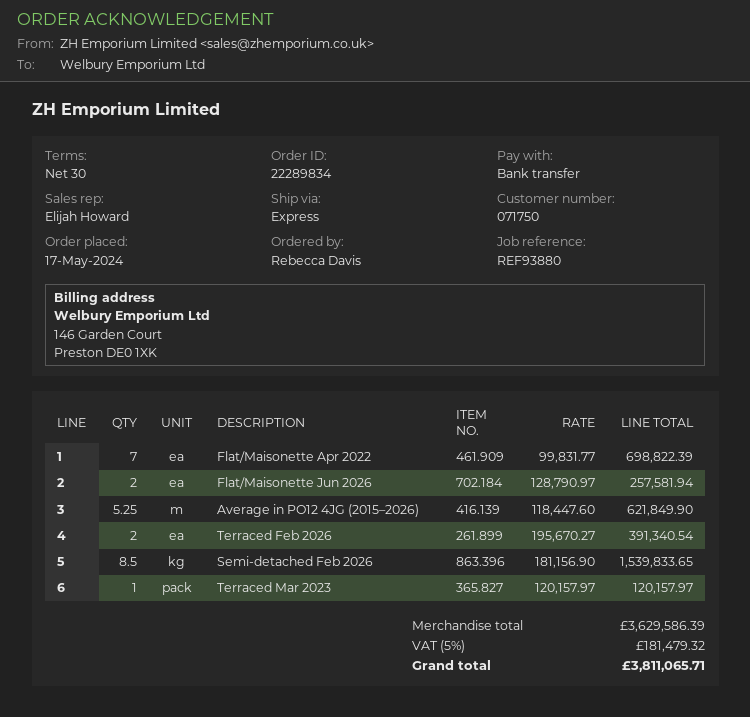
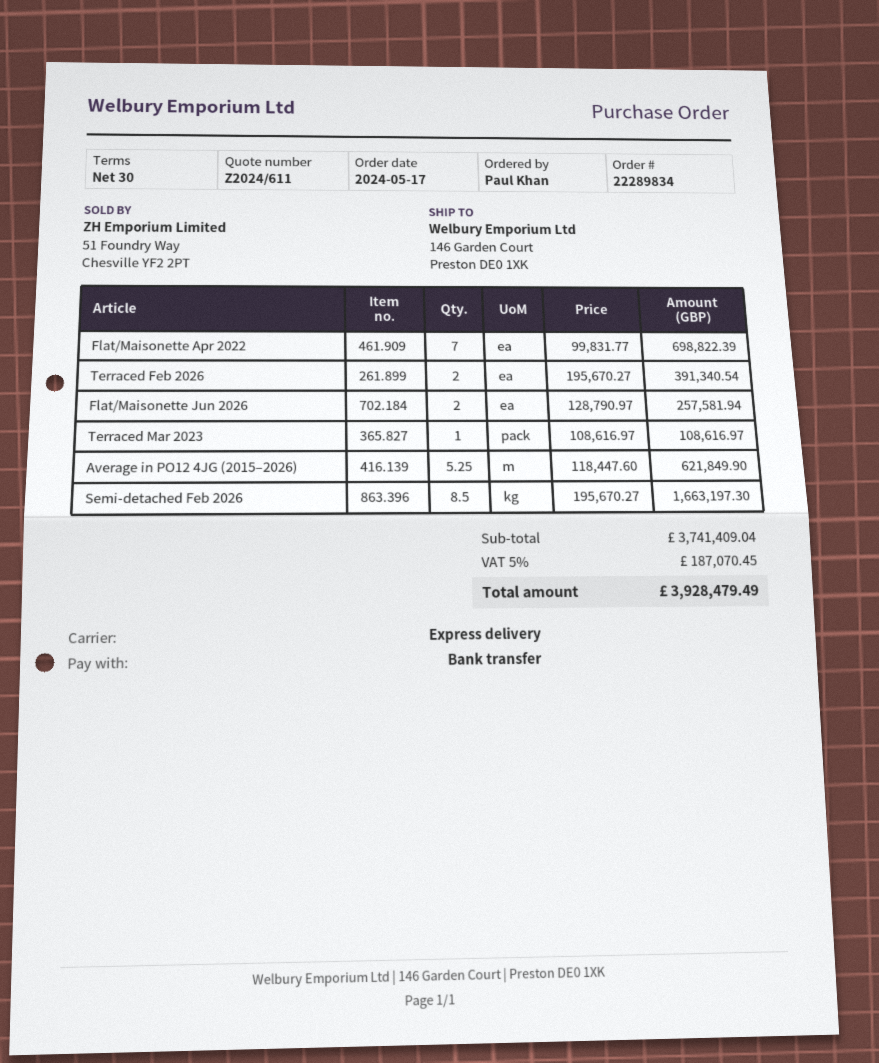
ordered by: Rebecca Davis -> Paul Khan
Semi-detached Feb 2026: 8.5 x 181156.90 = 1539833.65 -> 8.5 x 195670.27 = 1663197.30
Terraced Mar 2023: 1 x 120157.97 = 120157.97 -> 1 x 108616.97 = 108616.97
subtotal: 3629586.39 -> 3741409.04
tax: 5% = 181479.32 -> 5% = 187070.45
total: 3811065.71 -> 3928479.49

